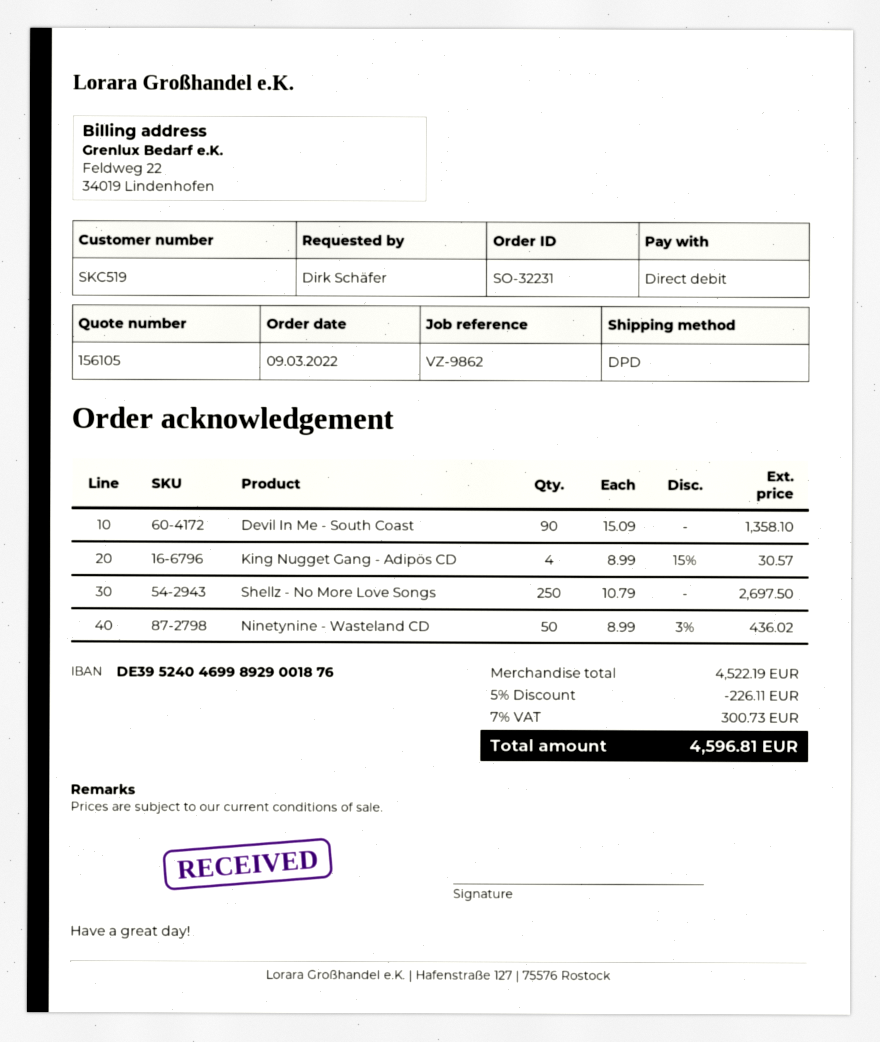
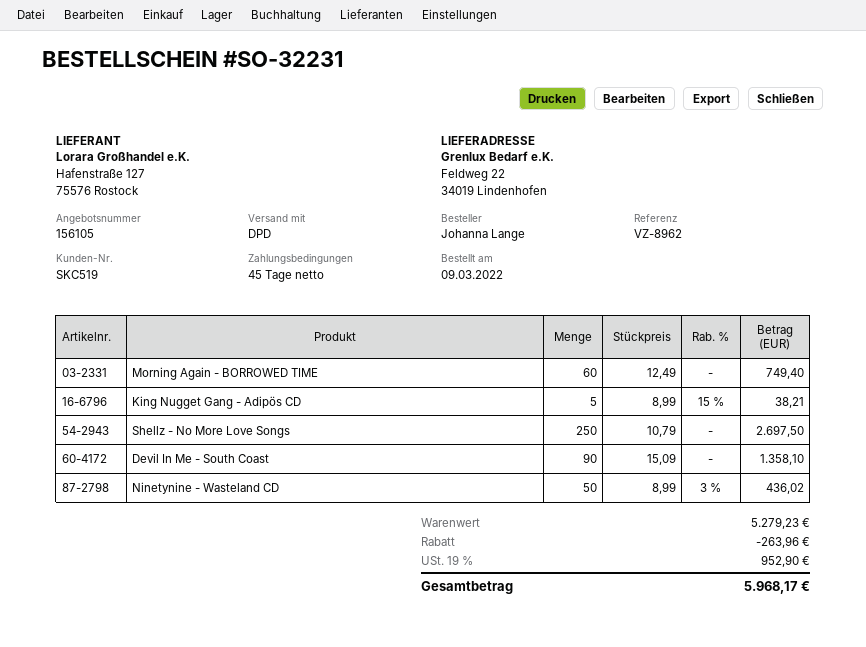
reference: VZ-9862 -> VZ-8962
ordered by: Dirk Schäfer -> Johanna Lange
King Nugget Gang - Adipös CD: 4 x 8.99 - 15% = 30.57 -> 5 x 8.99 - 15% = 38.21
Morning Again - BORROWED TIME: none -> 60 x 12.49 = 749.40
subtotal: 4522.19 -> 5279.23
discount: 226.11 -> 263.96
tax: 7% = 300.73 -> 19% = 952.90
total: 4596.81 -> 5968.17

